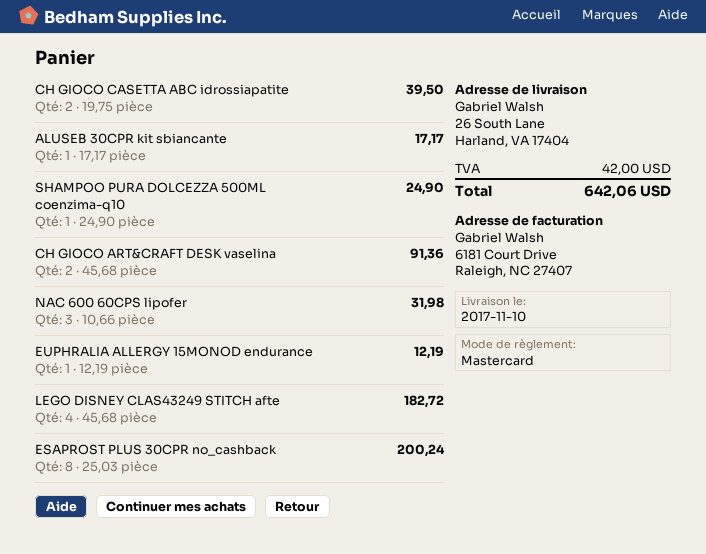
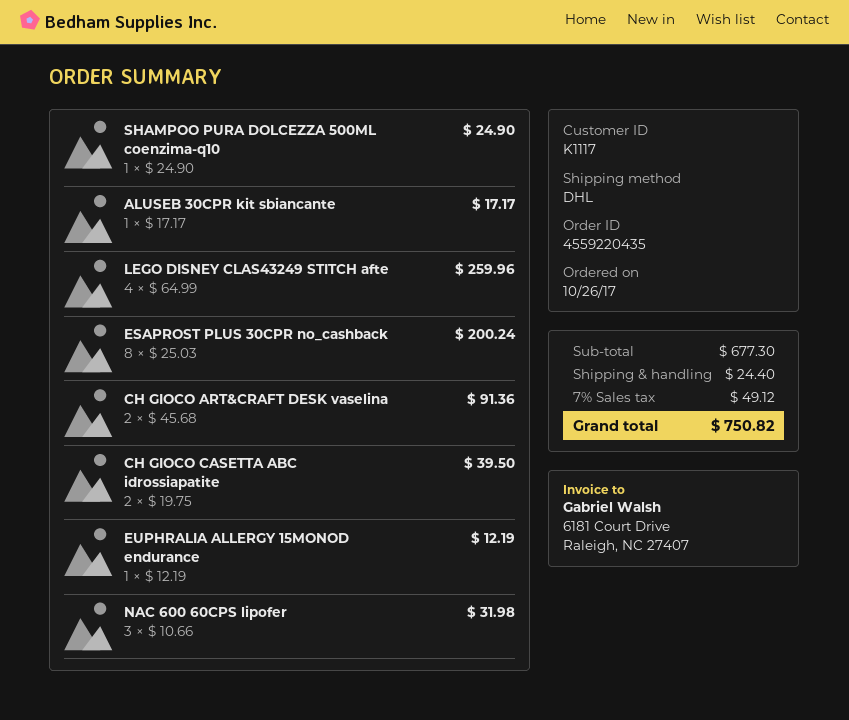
LEGO DISNEY CLAS43249 STITCH afte: 4 x 45.68 = 182.72 -> 4 x 64.99 = 259.96
shipping: none -> 24.40
tax: 42.00 -> 49.12
total: 642.06 -> 750.82

